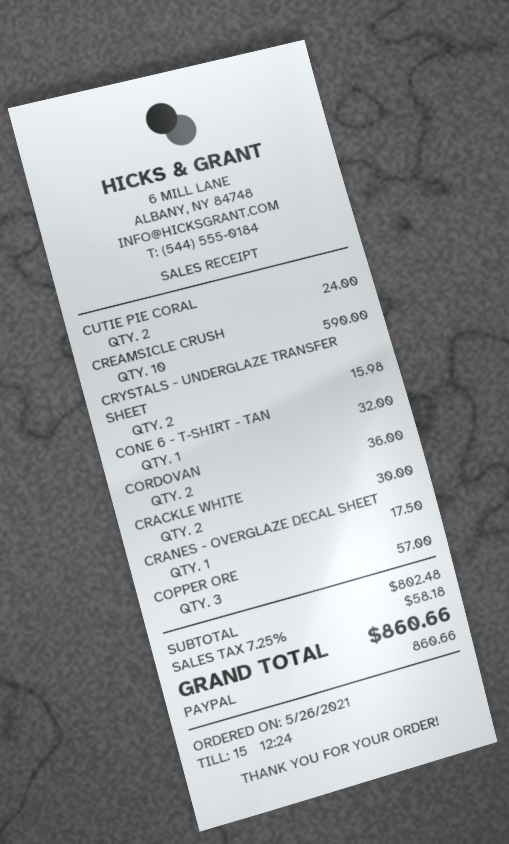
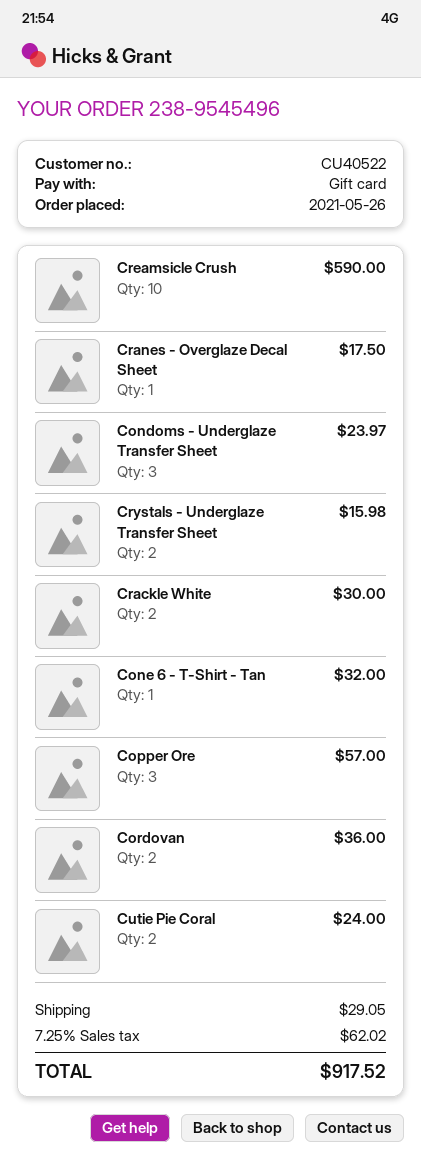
payment method: PayPal -> gift card
Condoms - Underglaze Transfer Sheet: none -> 3 for 23.97
shipping: none -> 29.05
tax: 7.25% = 58.18 -> 7.25% = 62.02
total: 860.66 -> 917.52

